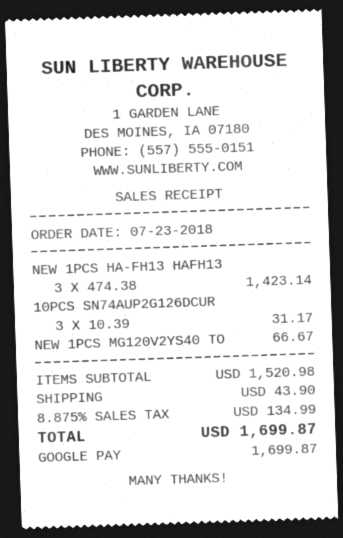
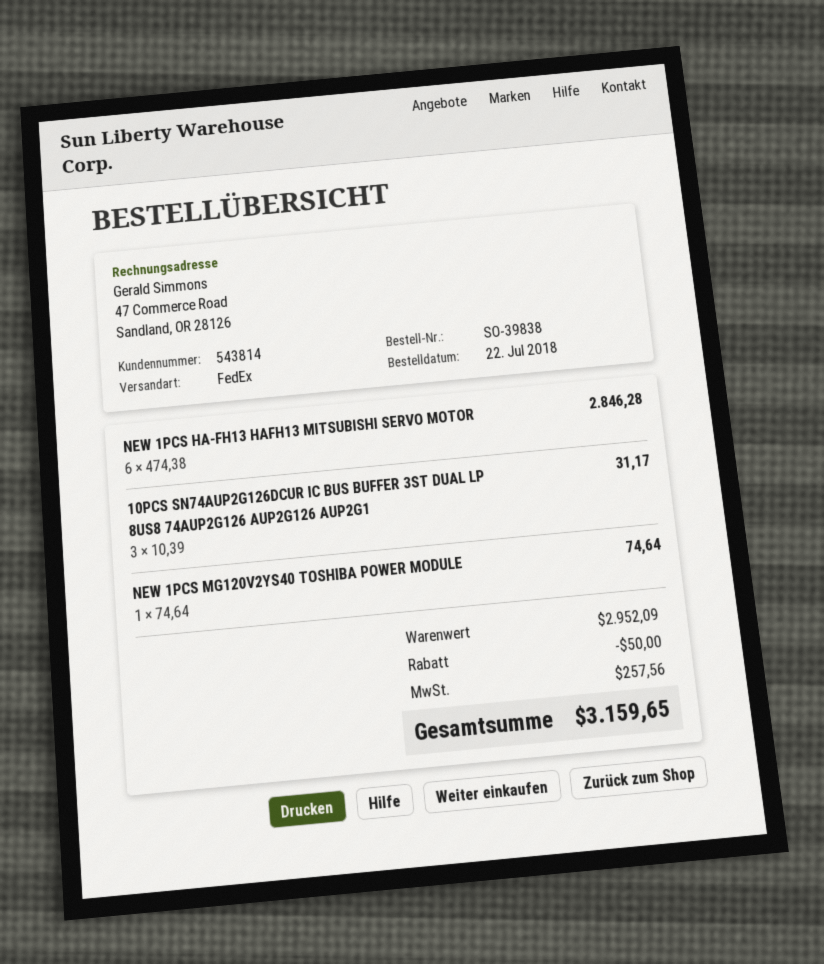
order date: 2018-07-23 -> 2018-07-22
NEW 1PCS HA-FH13 HAFH13: 3 x 474.38 = 1423.14 -> 6 x 474.38 = 2846.28
NEW 1PCS MG120V2YS40 TO: 1 x 66.67 = 66.67 -> 1 x 74.64 = 74.64
subtotal: 1520.98 -> 2952.09
discount: none -> 50.00
shipping: 43.90 -> none
tax: 134.99 -> 257.56
total: 1699.87 -> 3159.65

